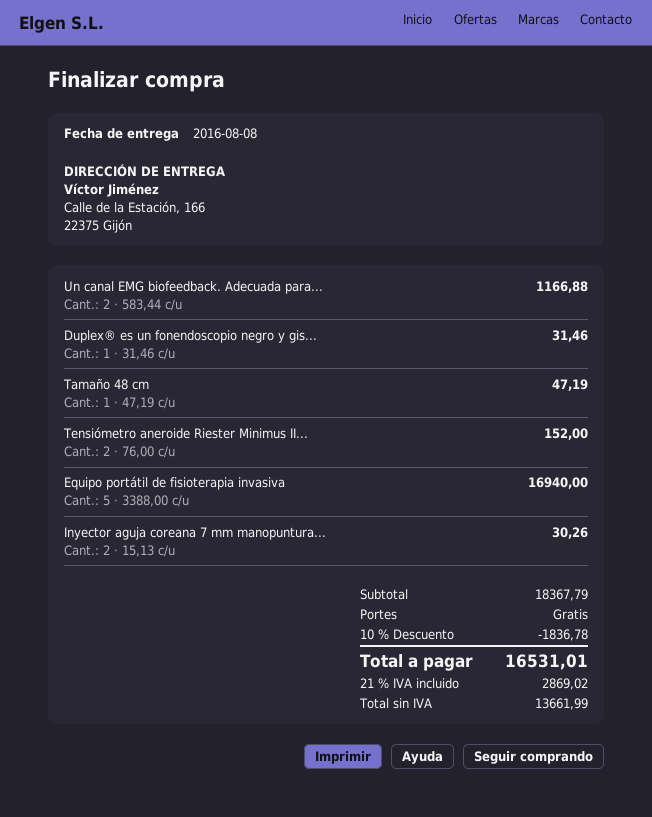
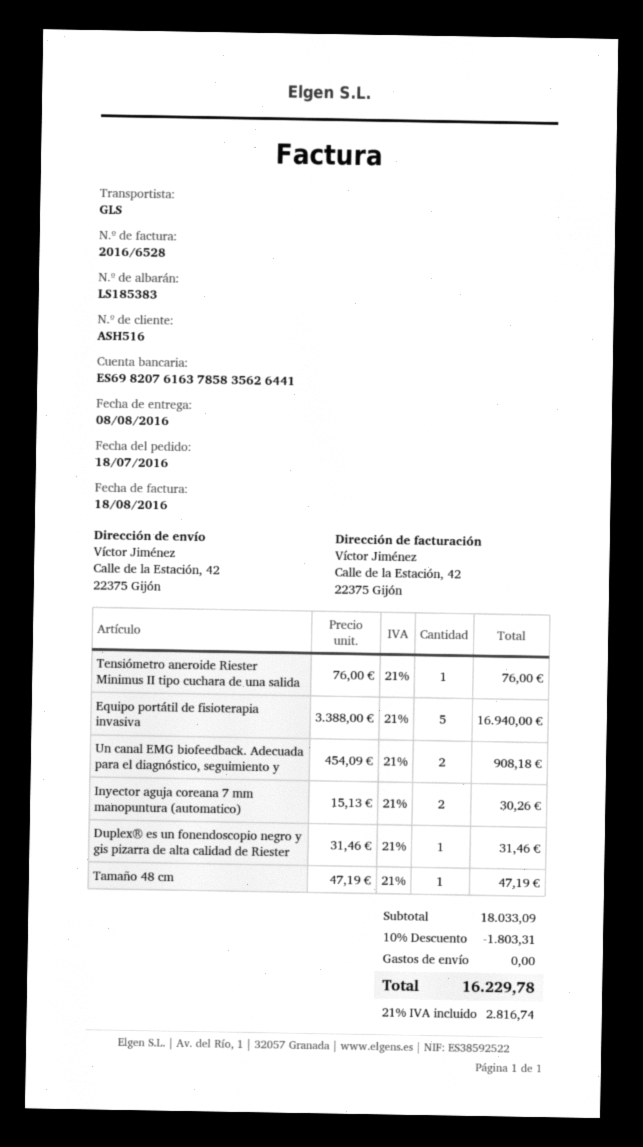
ship to: Calle de la Estación, 166, 22375 Gijón -> Calle de la Estación, 42, 22375 Gijón
Un canal EMG biofeedback. Adecuada para...: 2 x 583.44 = 1166.88 -> 2 x 454.09 = 908.18
Tensiómetro aneroide Riester Minimus II...: 2 x 76.00 = 152.00 -> 1 x 76.00 = 76.00
subtotal: 18367.79 -> 18033.09
discount: 10% = 1836.78 -> 10% = 1803.31
tax: 21% = 2869.02 -> 21% = 2816.74
total: 16531.01 -> 16229.78

